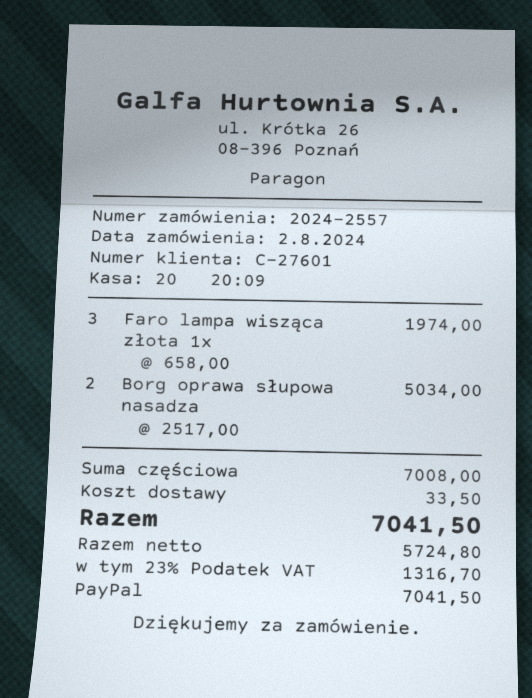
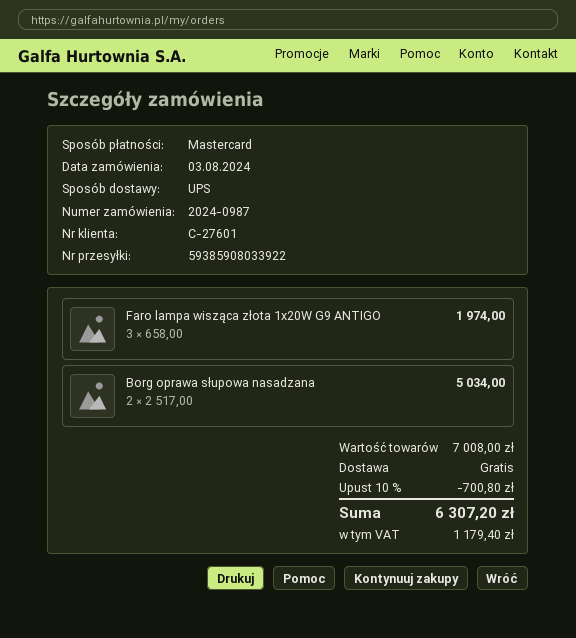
order number: 2024-2557 -> 2024-0987
order date: 2024-08-02 -> 2024-08-03
payment method: PayPal -> Mastercard
discount: none -> 10% = 700.80
shipping: 33.50 -> 0.00
tax: 1316.70 -> 1179.40
total: 7041.50 -> 6307.20

